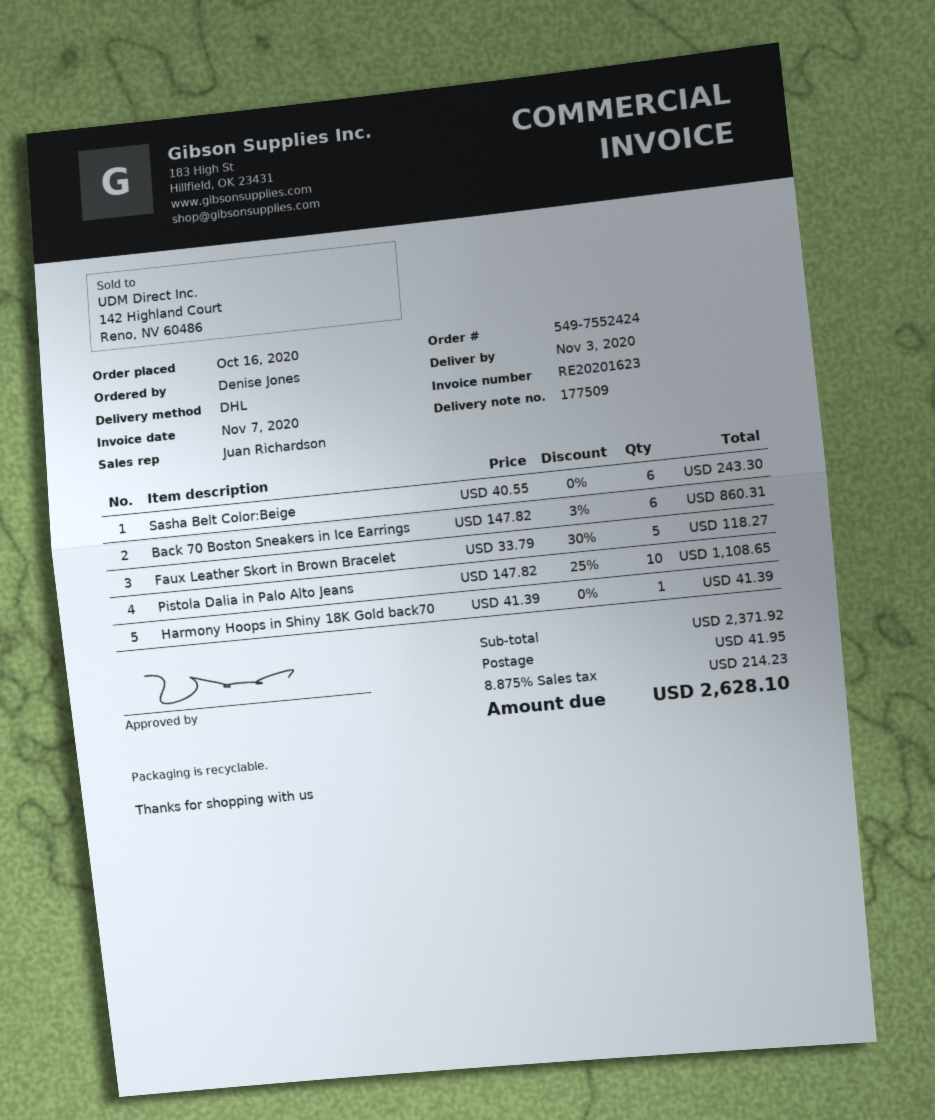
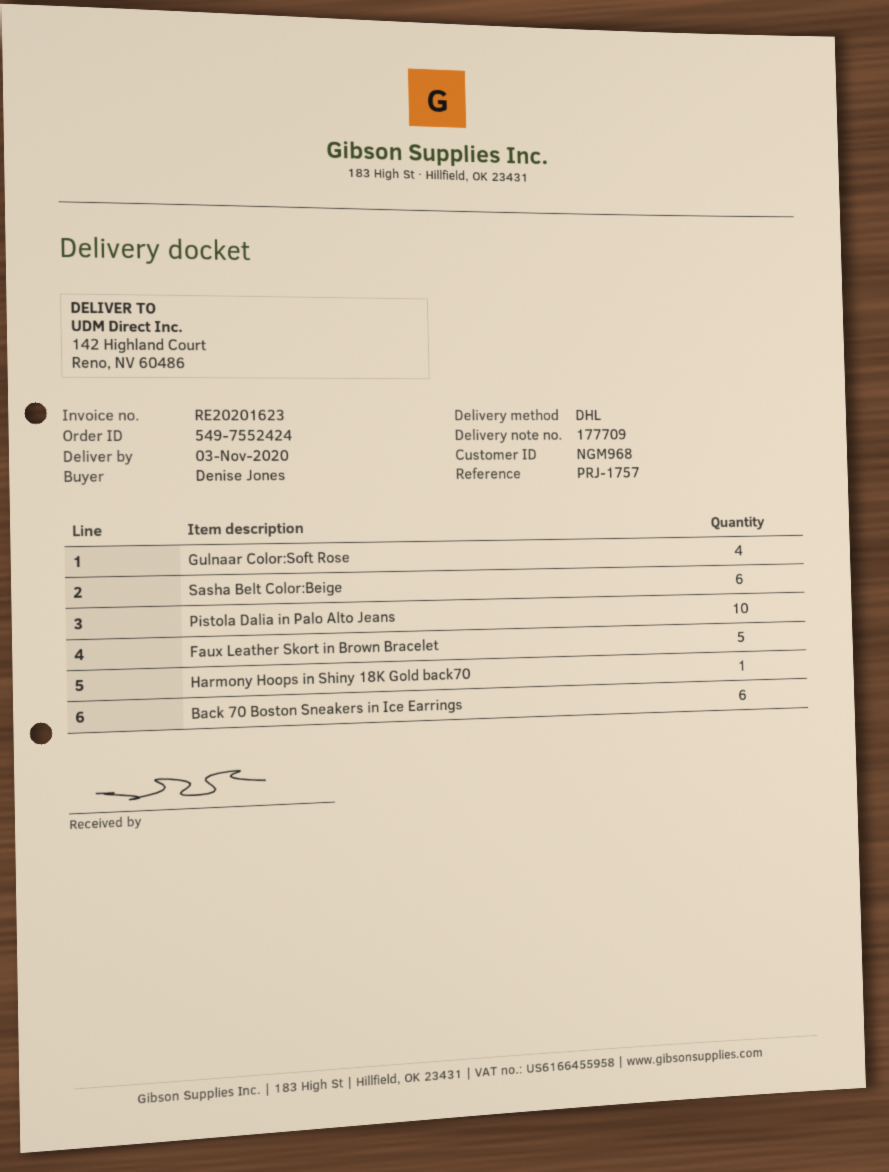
delivery note number: 177509 -> 177709
Gulnaar Color:Soft Rose: none -> 4

